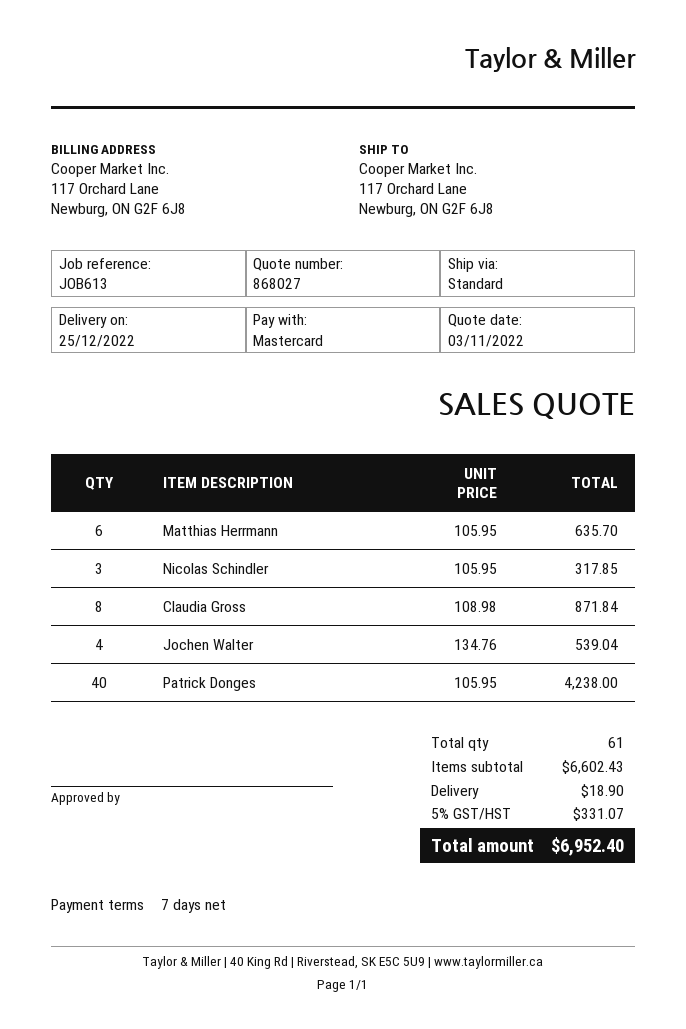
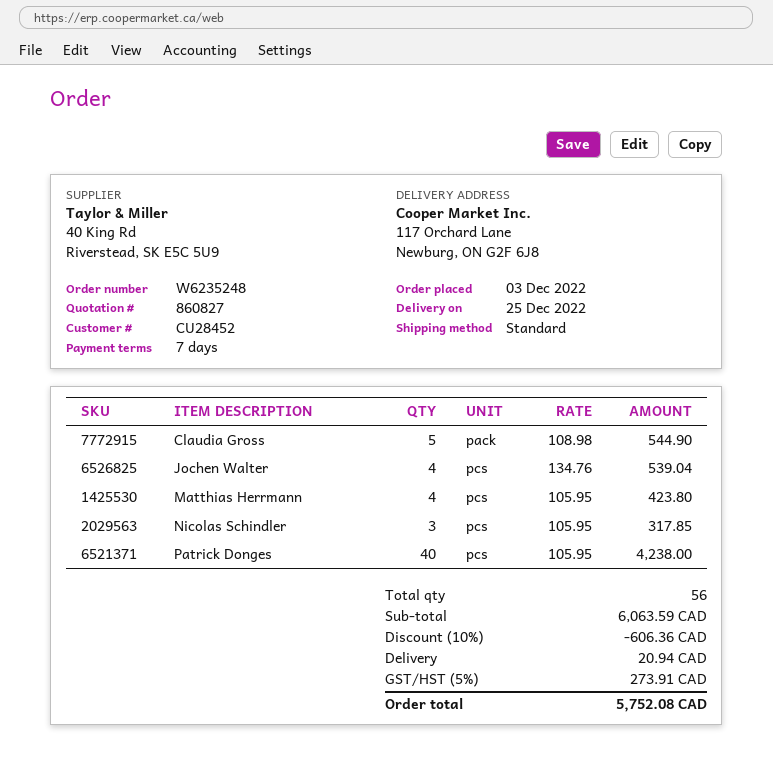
quote number: 868027 -> 860827
Matthias Herrmann: 6 x 105.95 = 635.70 -> 4 x 105.95 = 423.80
Claudia Gross: 8 x 108.98 = 871.84 -> 5 x 108.98 = 544.90
total quantity: 61 -> 56
subtotal: 6602.43 -> 6063.59
discount: none -> 10% = 606.36
shipping: 18.90 -> 20.94
tax: 5% = 331.07 -> 5% = 273.91
total: 6952.40 -> 5752.08

